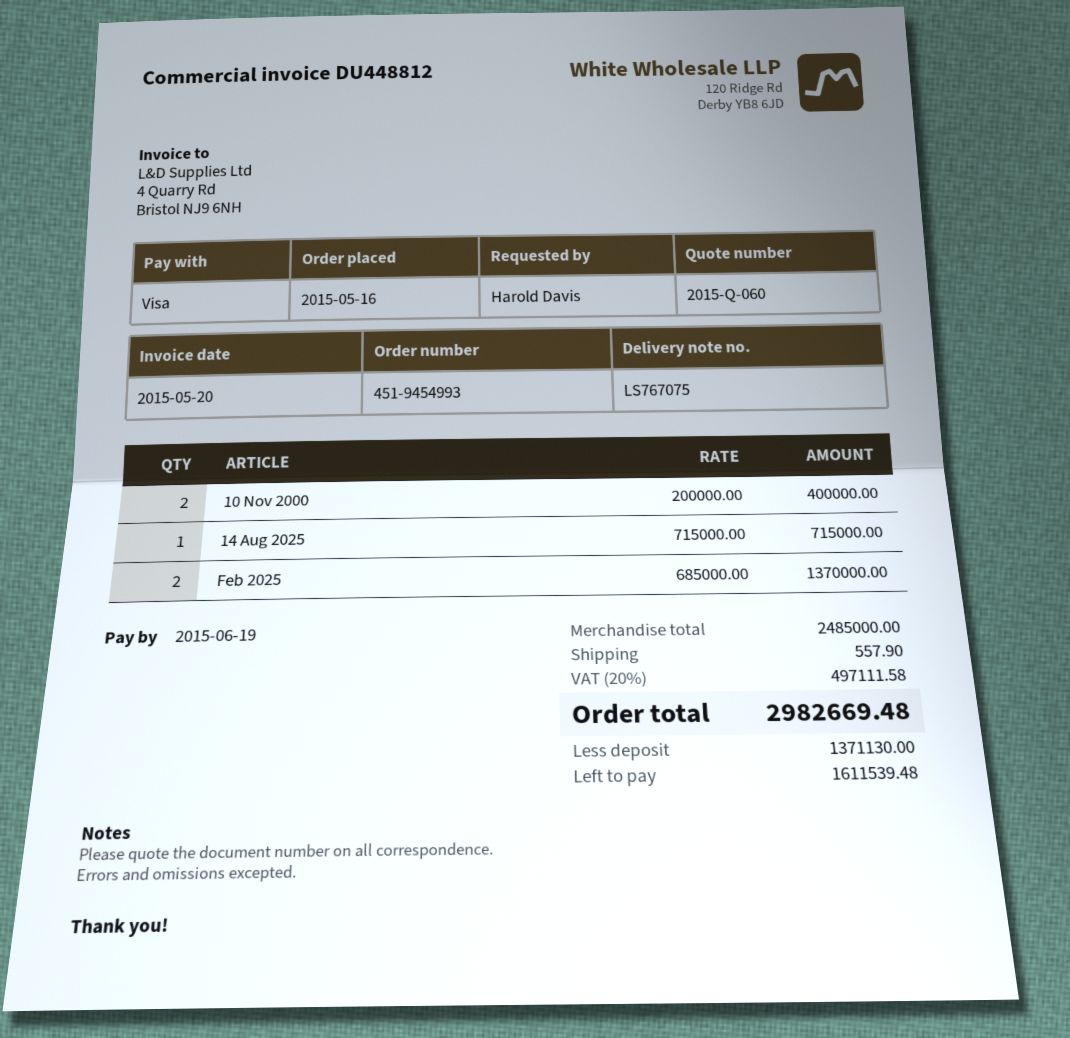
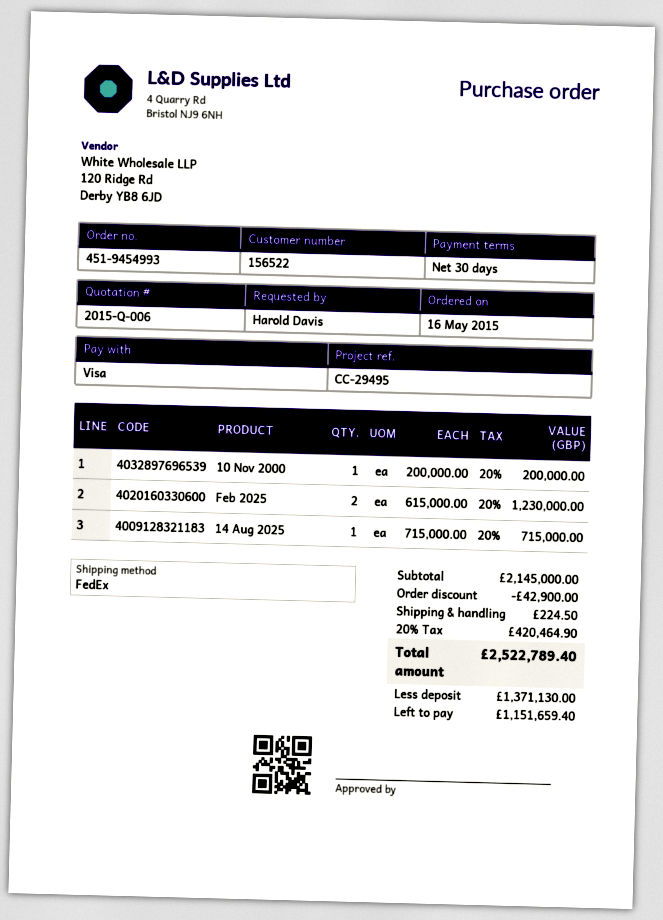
quote number: 2015-Q-060 -> 2015-Q-006
10 Nov 2000: 2 x 200000.00 = 400000.00 -> 1 x 200000.00 = 200000.00
Feb 2025: 2 x 685000.00 = 1370000.00 -> 2 x 615000.00 = 1230000.00
subtotal: 2485000.00 -> 2145000.00
discount: none -> 42900.00
shipping: 557.90 -> 224.50
tax: 20% = 497111.58 -> 20% = 420464.90
total: 2982669.48 -> 2522789.40
balance: 1611539.48 -> 1151659.40

